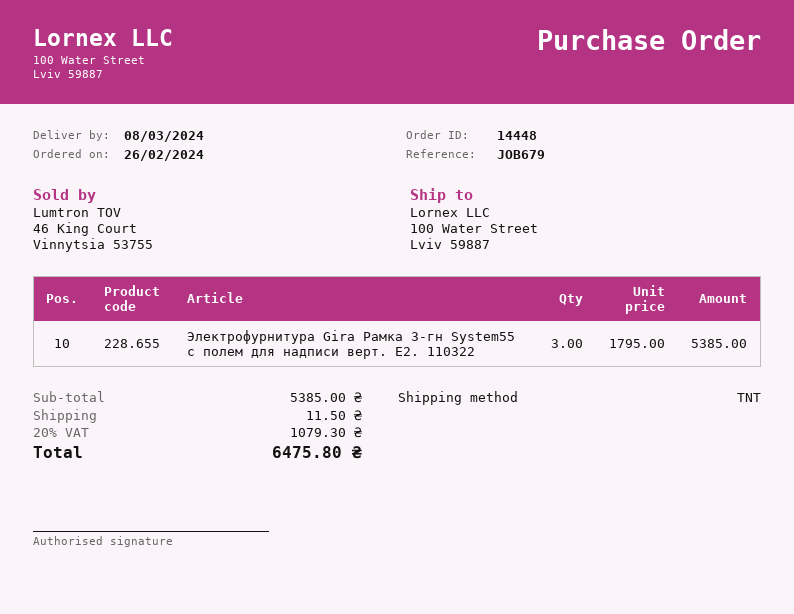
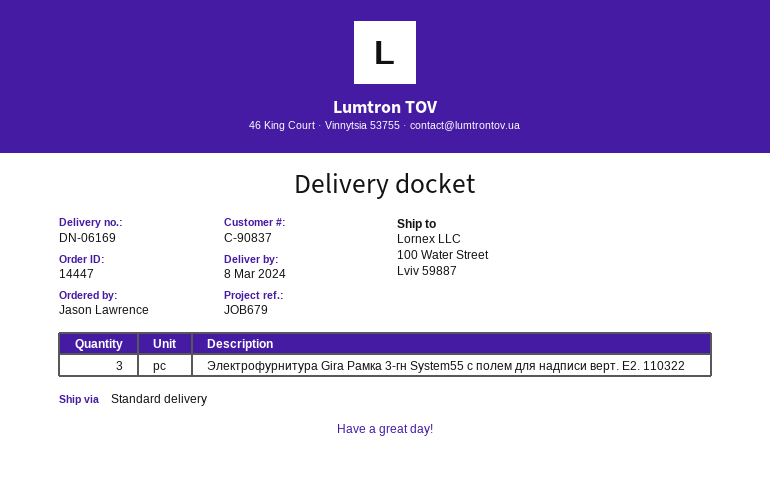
order number: 14448 -> 14447
shipping method: TNT -> standard

